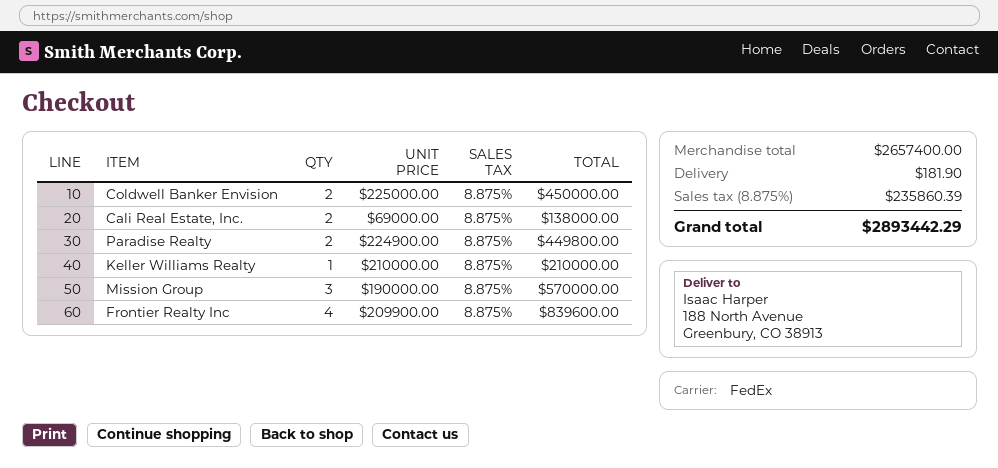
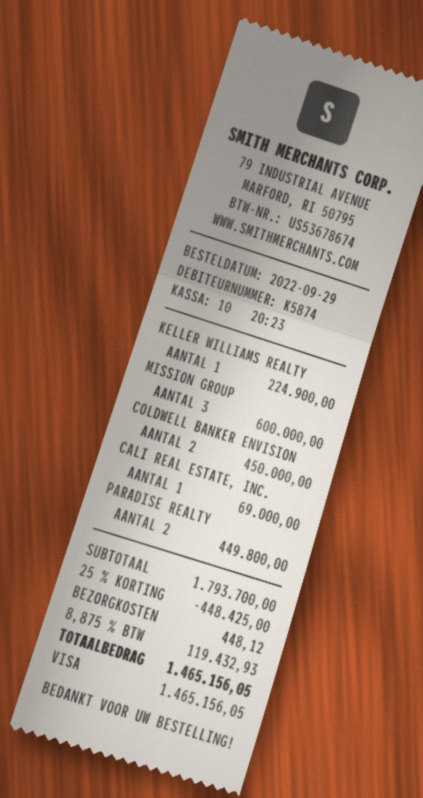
Cali Real Estate, Inc.: 2 for 138000.00 -> 1 for 69000.00
Keller Williams Realty: 1 for 210000.00 -> 1 for 224900.00
Mission Group: 3 for 570000.00 -> 3 for 600000.00
Frontier Realty Inc: 4 for 839600.00 -> none
subtotal: 2657400.00 -> 1793700.00
discount: none -> 25% = 448425.00
shipping: 181.90 -> 448.12
tax: 8.875% = 235860.39 -> 8.875% = 119432.93
total: 2893442.29 -> 1465156.05

